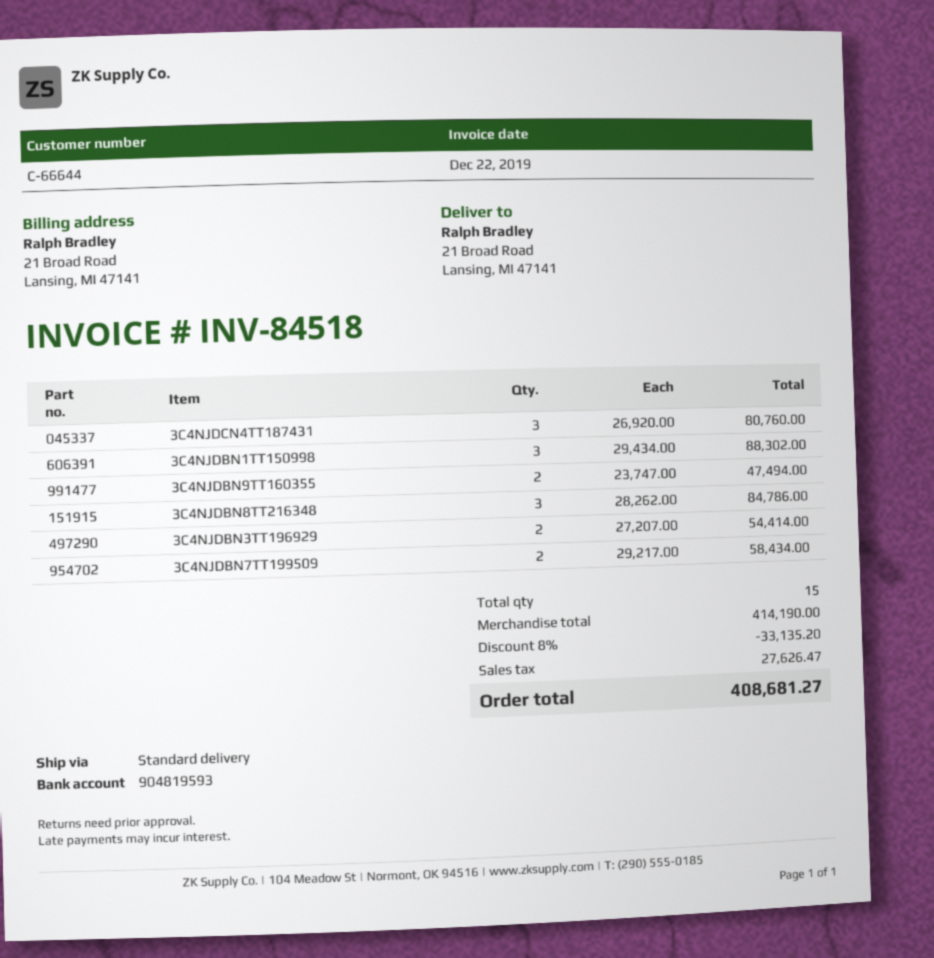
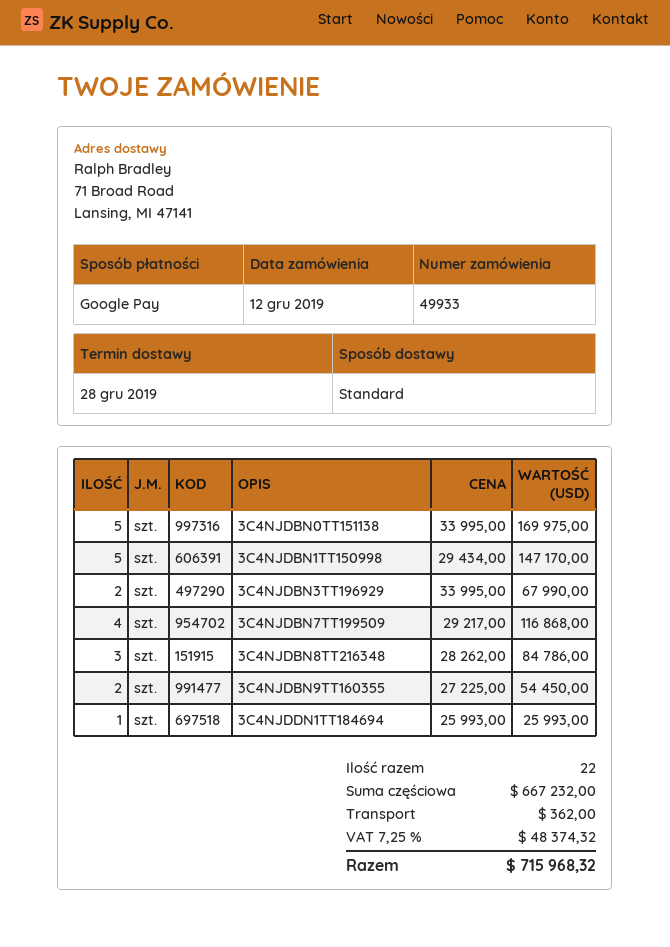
ship to: 21 Broad Road, Lansing, MI 47141 -> 71 Broad Road, Lansing, MI 47141
3C4NJDCN4TT187431: 3 x 26920.00 = 80760.00 -> none
3C4NJDBN1TT150998: 3 x 29434.00 = 88302.00 -> 5 x 29434.00 = 147170.00
3C4NJDBN9TT160355: 2 x 23747.00 = 47494.00 -> 2 x 27225.00 = 54450.00
3C4NJDBN3TT196929: 2 x 27207.00 = 54414.00 -> 2 x 33995.00 = 67990.00
3C4NJDBN7TT199509: 2 x 29217.00 = 58434.00 -> 4 x 29217.00 = 116868.00
3C4NJDBN0TT151138: none -> 5 x 33995.00 = 169975.00
3C4NJDDN1TT184694: none -> 1 x 25993.00 = 25993.00
total quantity: 15 -> 22
subtotal: 414190.00 -> 667232.00
discount: 8% = 33135.20 -> none
shipping: none -> 362.00
tax: 27626.47 -> 48374.32
total: 408681.27 -> 715968.32

